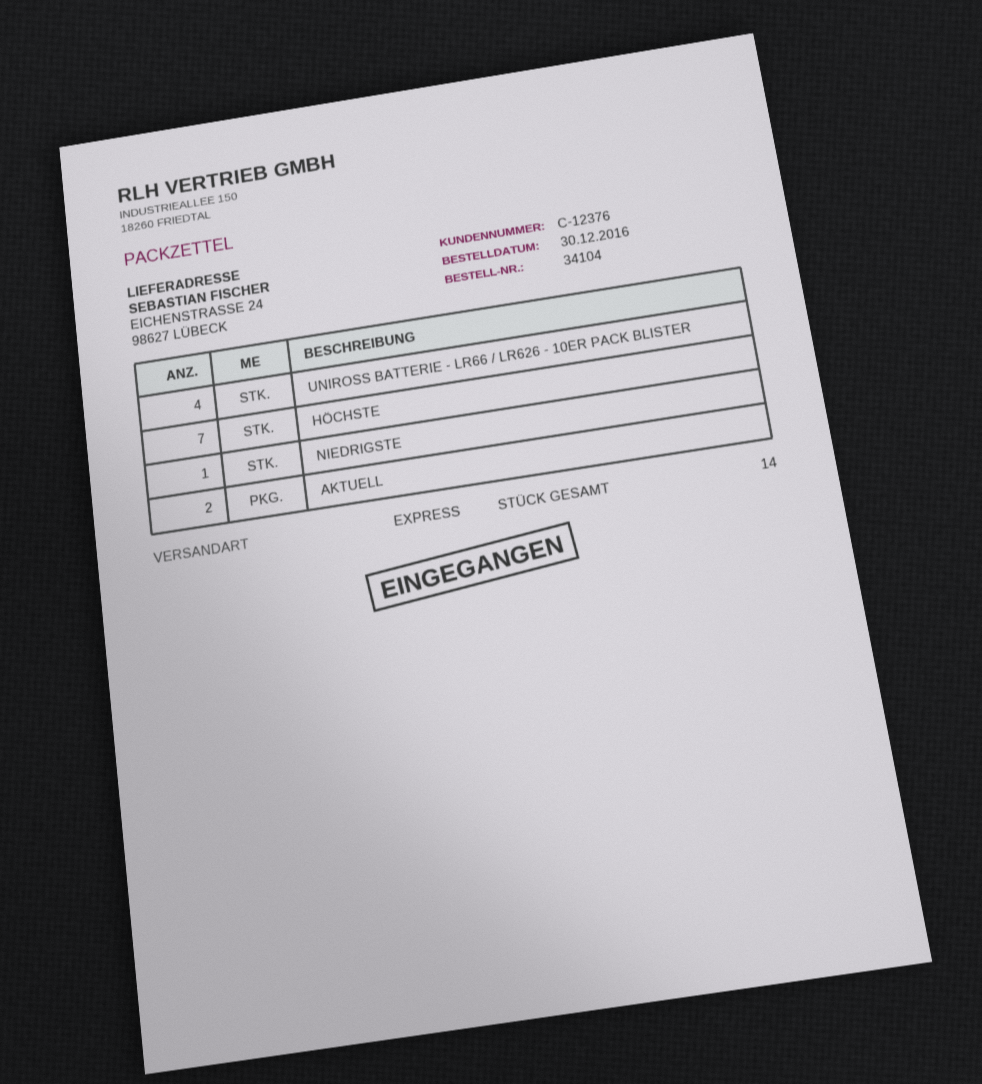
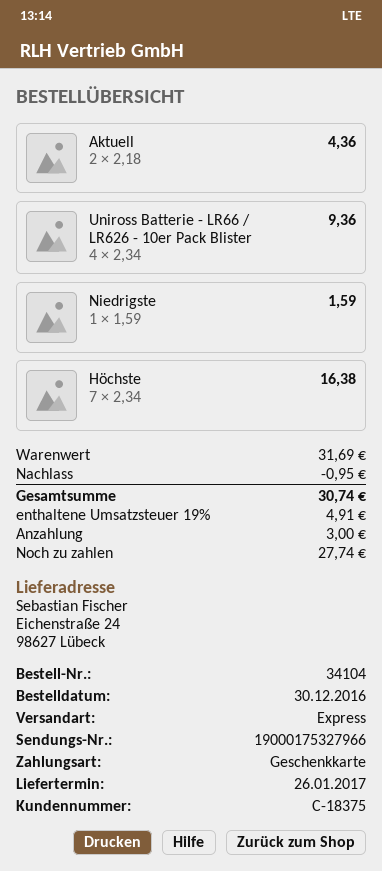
customer number: C-12376 -> C-18375

